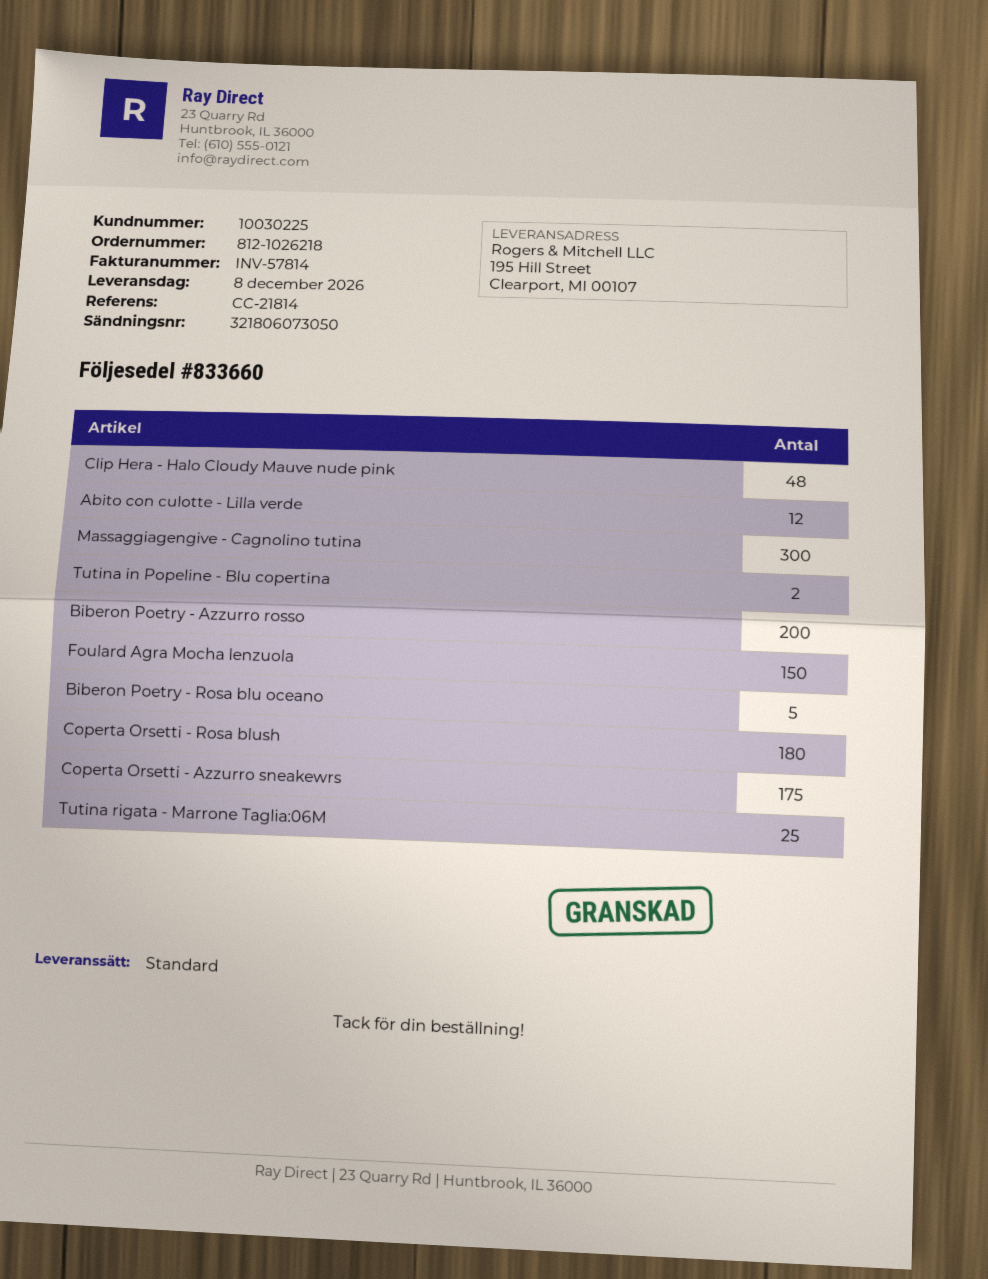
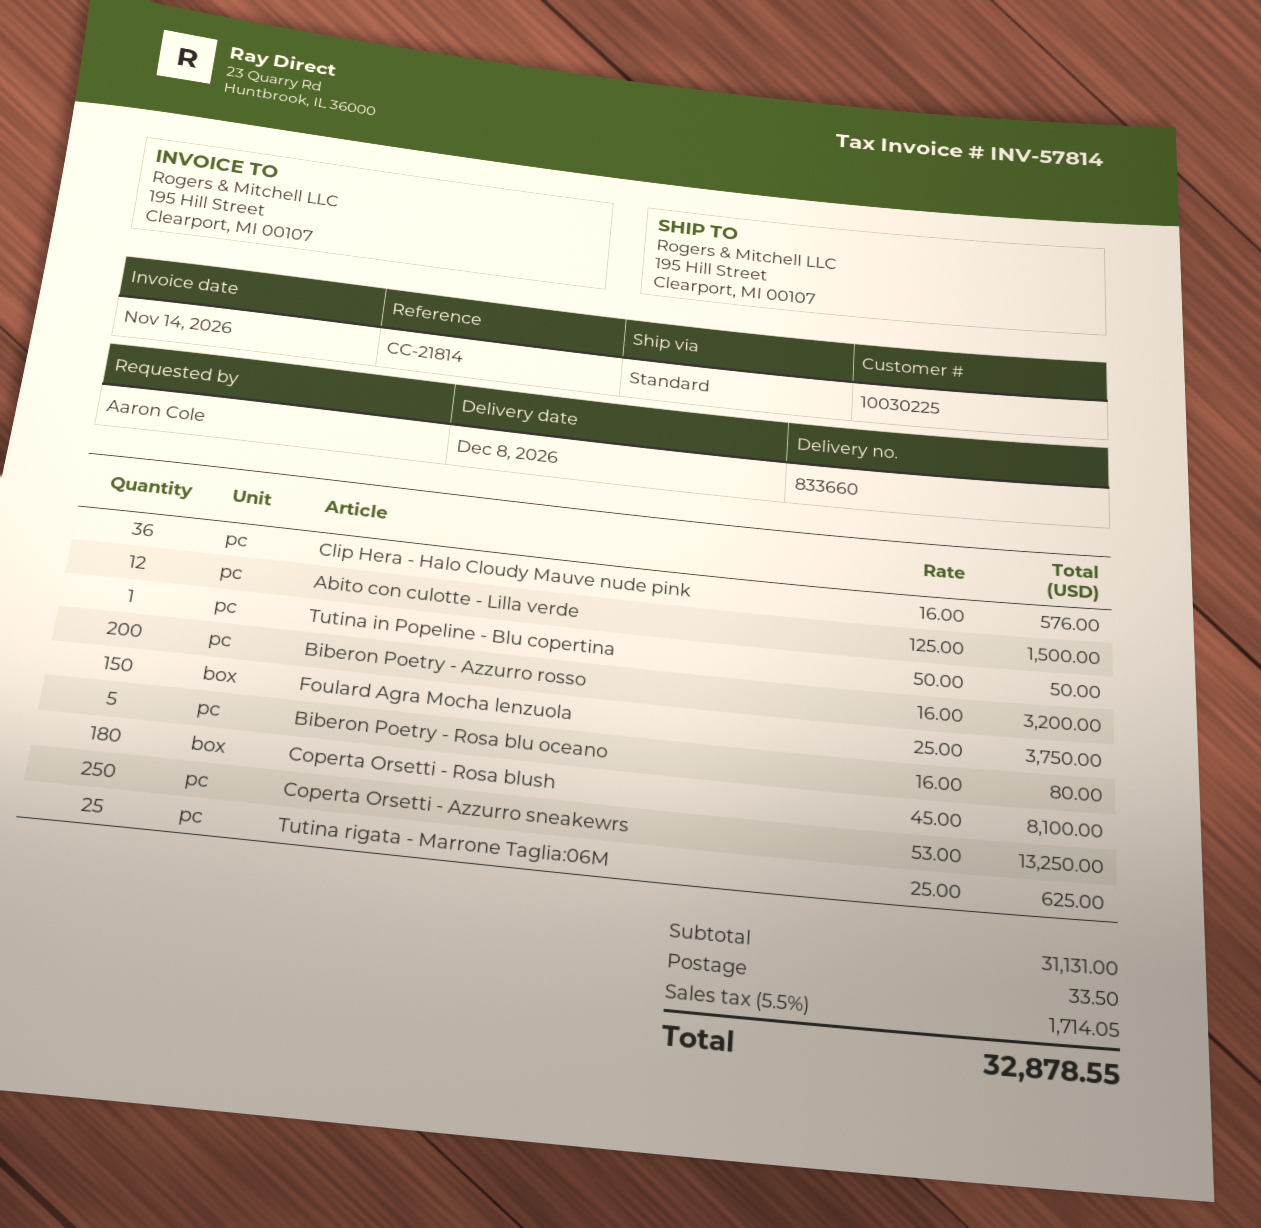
Clip Hera - Halo Cloudy Mauve nude pink: 48 -> 36
Massaggiagengive - Cagnolino tutina: 300 -> none
Tutina in Popeline - Blu copertina: 2 -> 1
Coperta Orsetti - Azzurro sneakewrs: 175 -> 250

